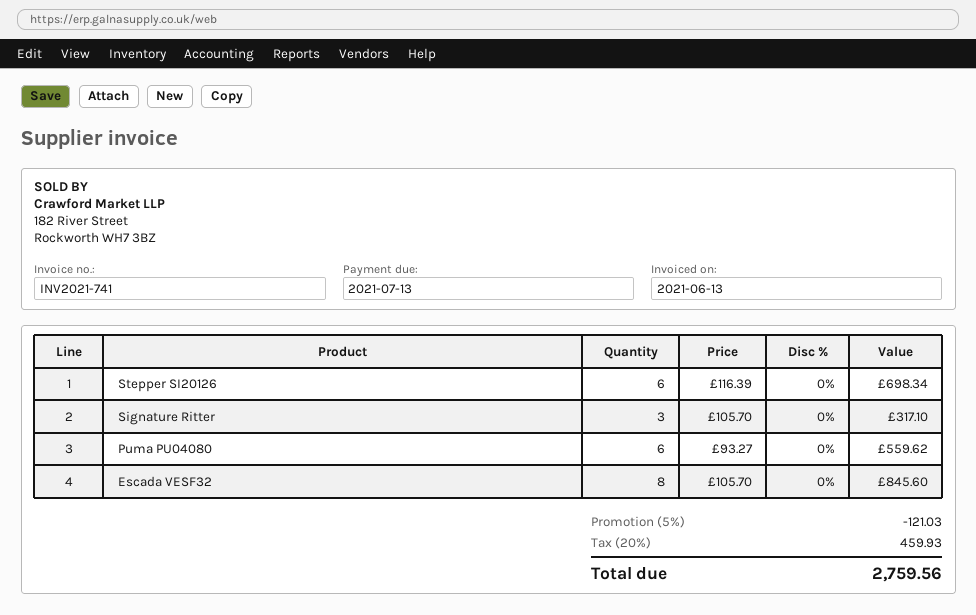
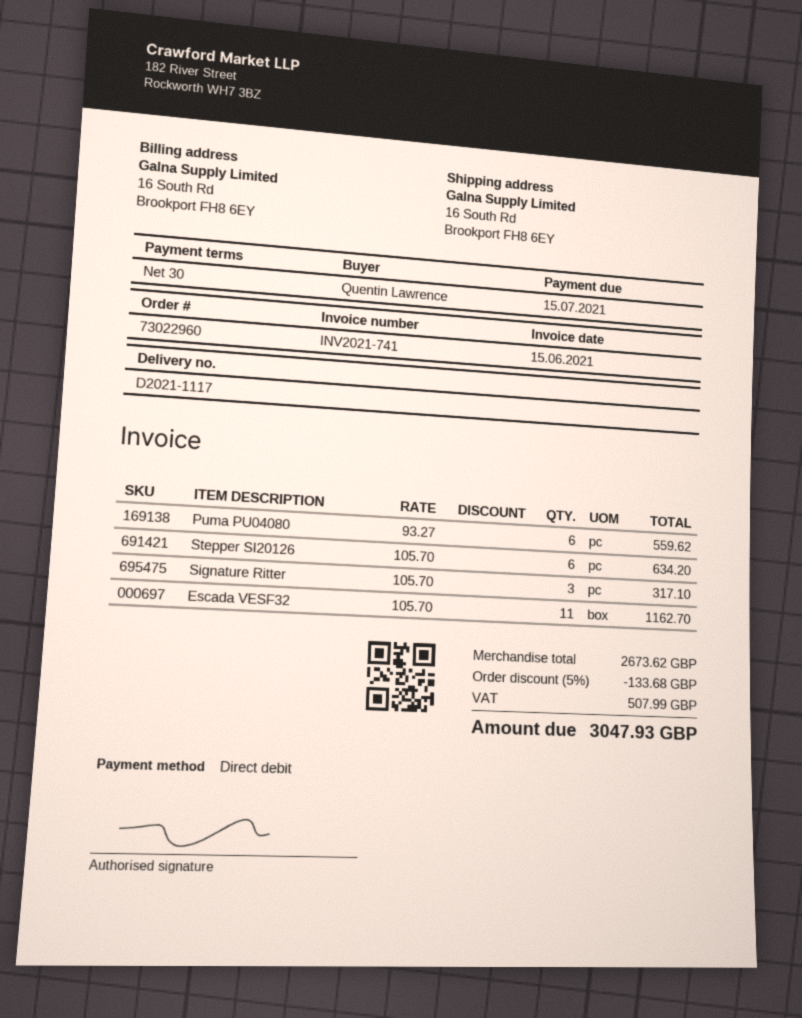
invoice date: 2021-06-13 -> 2021-06-15
due date: 2021-07-13 -> 2021-07-15
Stepper SI20126: 6 x 116.39 = 698.34 -> 6 x 105.70 = 634.20
Escada VESF32: 8 x 105.70 = 845.60 -> 11 x 105.70 = 1162.70
discount: 5% = 121.03 -> 5% = 133.68
tax: 459.93 -> 507.99
total: 2759.56 -> 3047.93

